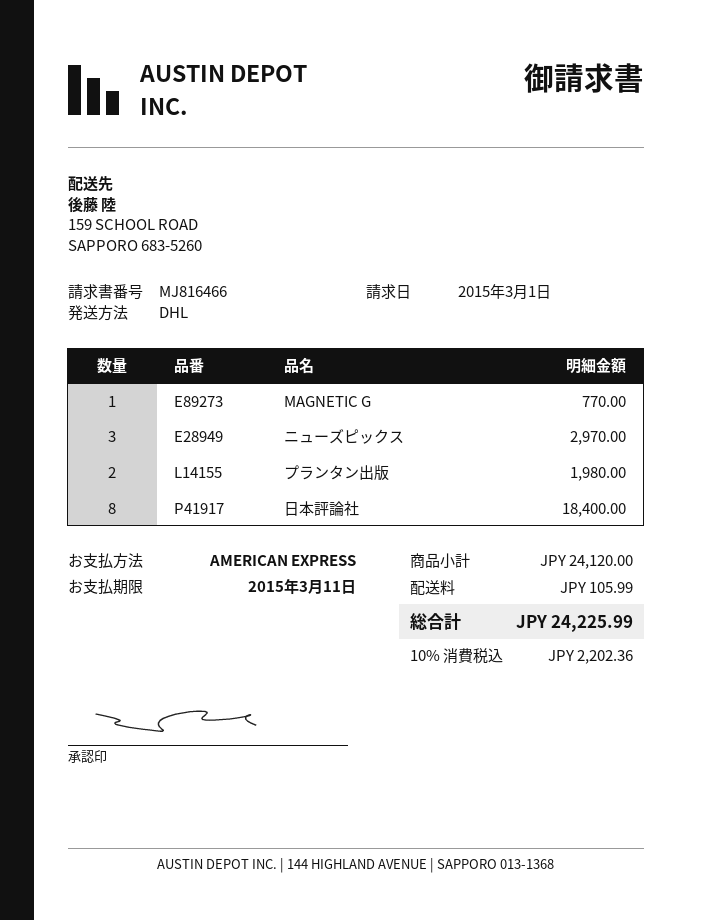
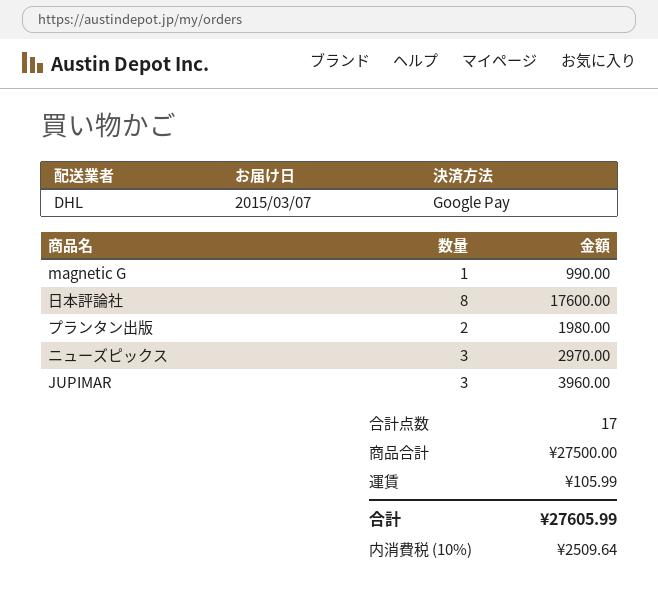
payment method: American Express -> Google Pay
MAGNETIC G: 1 for 770.00 -> 1 for 990.00
日本評論社: 8 for 18400.00 -> 8 for 17600.00
JUPIMAR: none -> 3 for 3960.00
subtotal: 24120.00 -> 27500.00
tax: 10% = 2202.36 -> 10% = 2509.64
total: 24225.99 -> 27605.99

